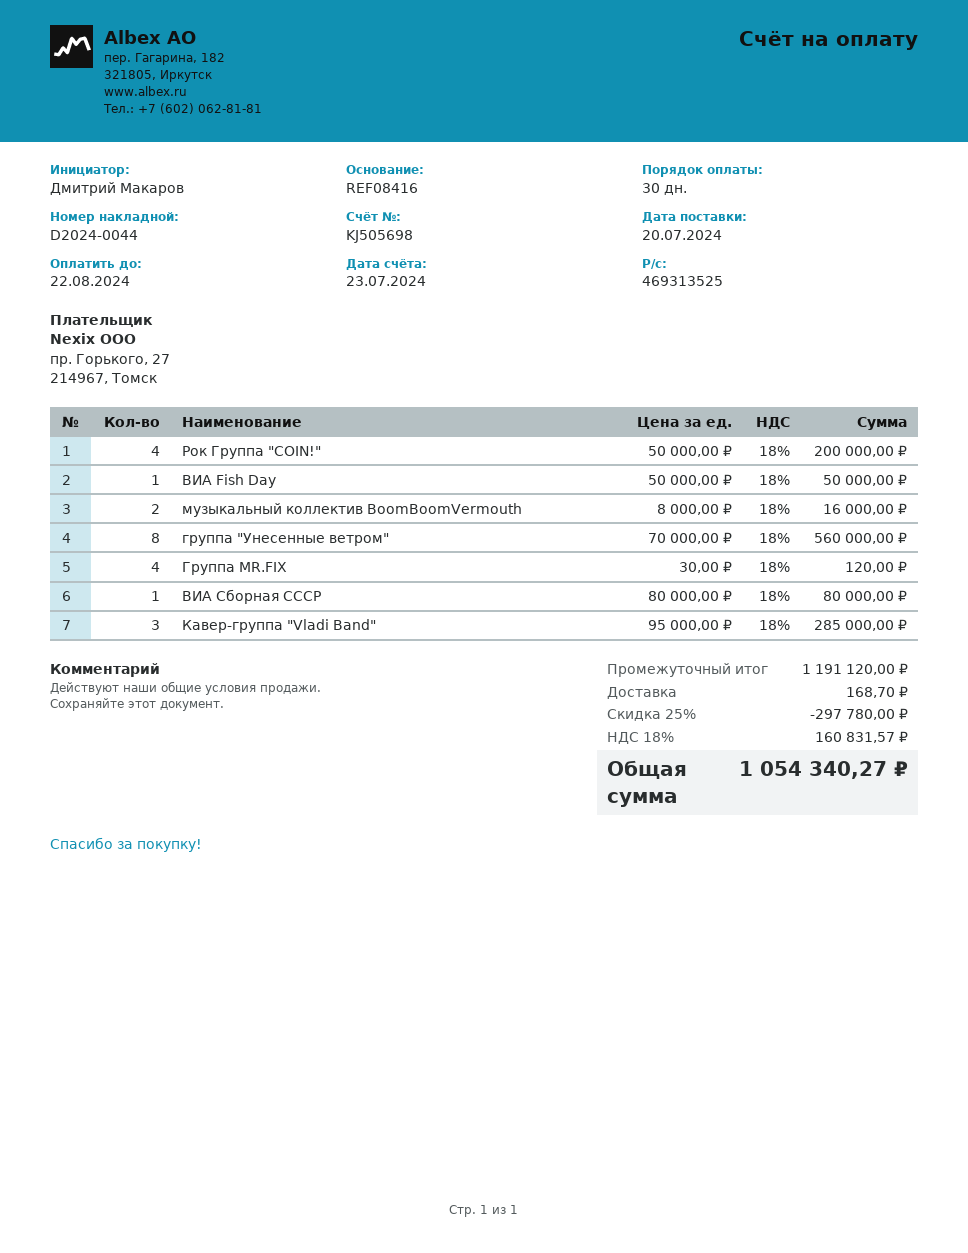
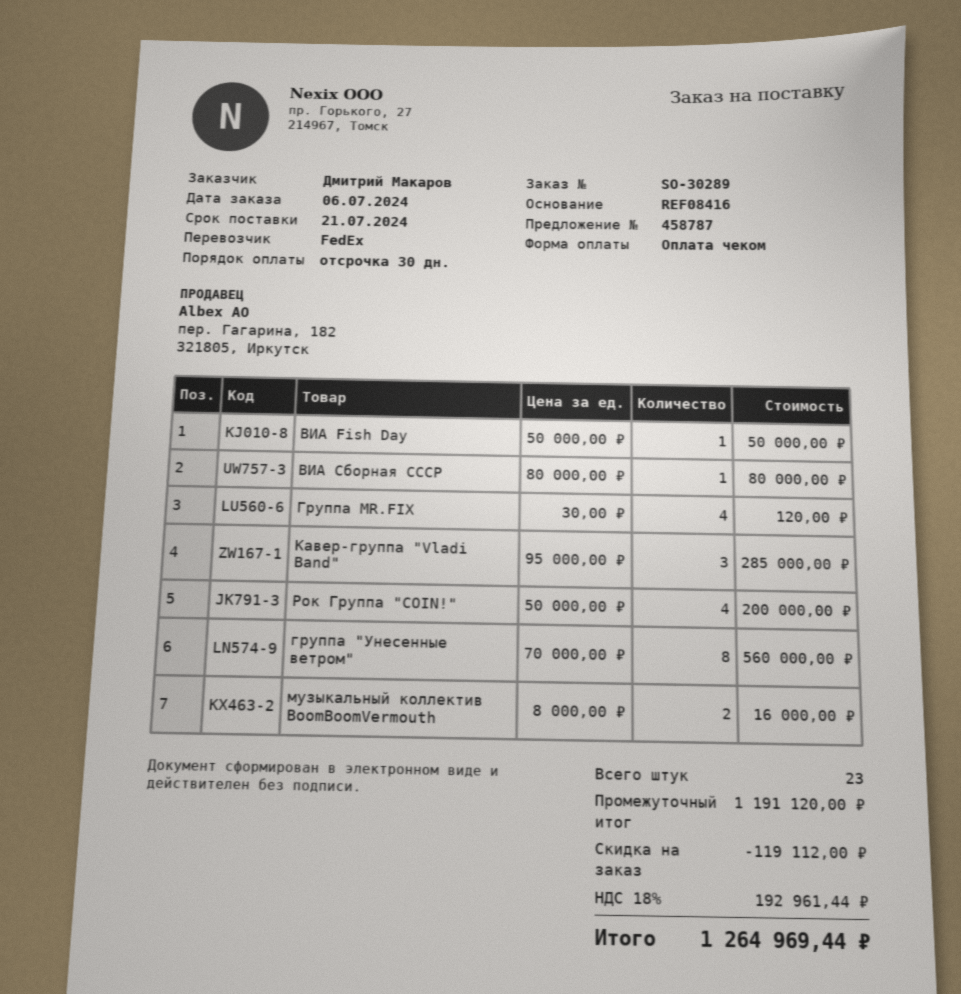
delivery date: 2024-07-20 -> 2024-07-21
discount: 297780.00 -> 119112.00
shipping: 168.70 -> none
tax: 18% = 160831.57 -> 18% = 192961.44
total: 1054340.27 -> 1264969.44

